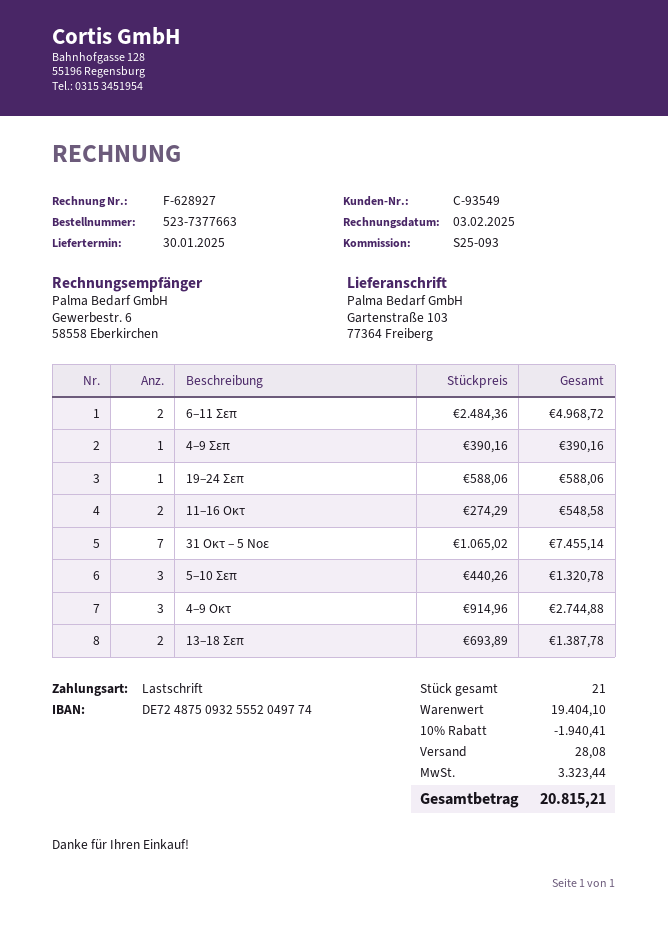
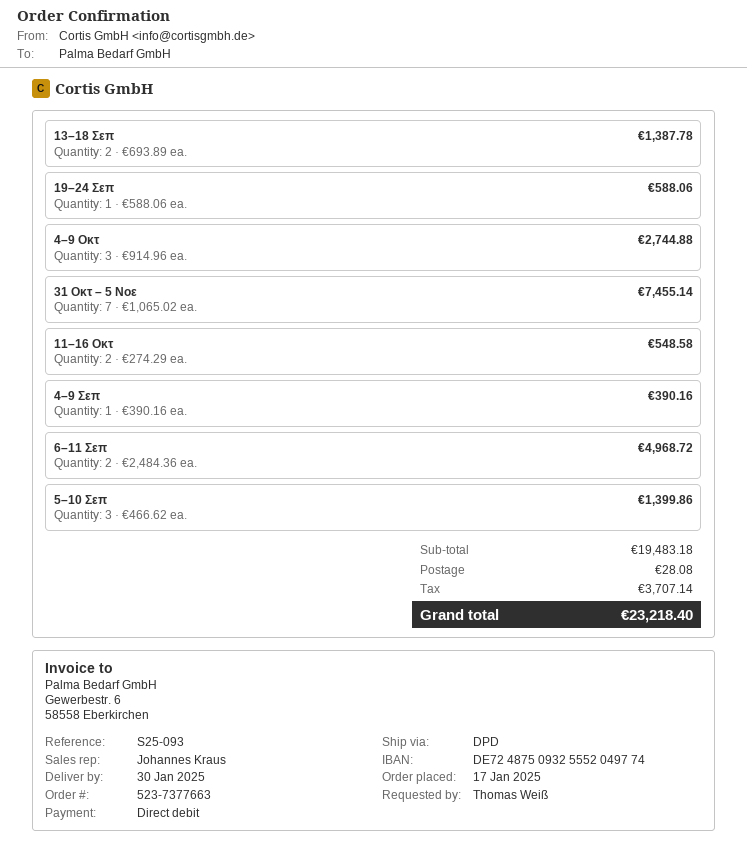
5–10 Σεπ: 3 x 440.26 = 1320.78 -> 3 x 466.62 = 1399.86
subtotal: 19404.10 -> 19483.18
discount: 10% = 1940.41 -> none
tax: 3323.44 -> 3707.14
total: 20815.21 -> 23218.40

